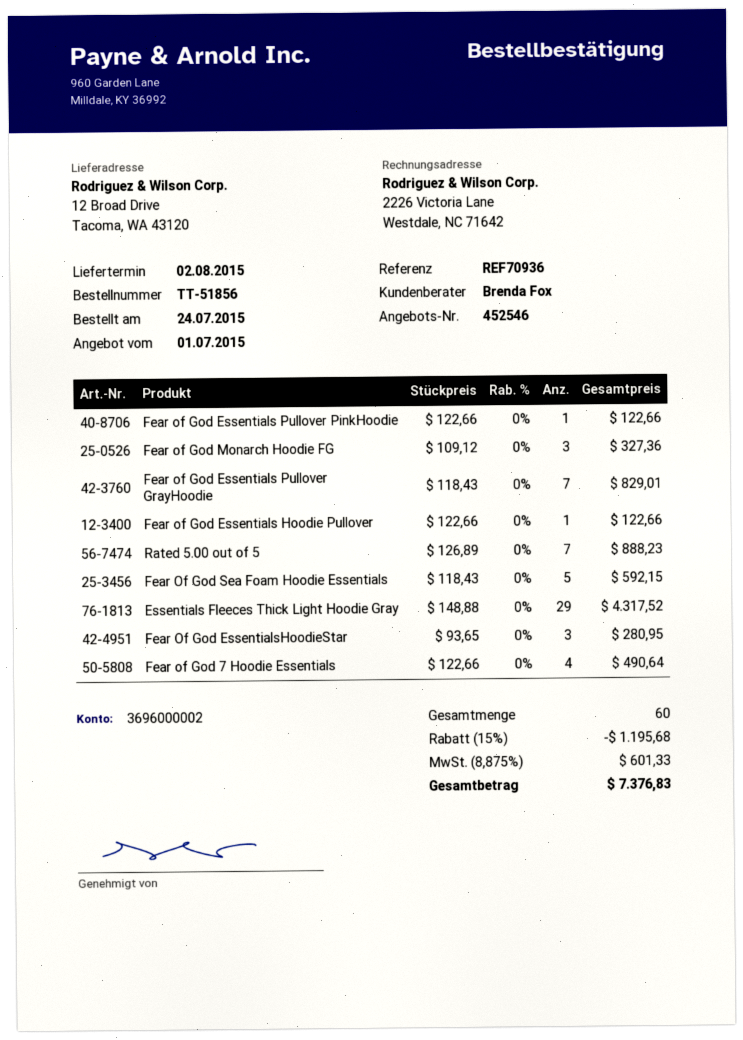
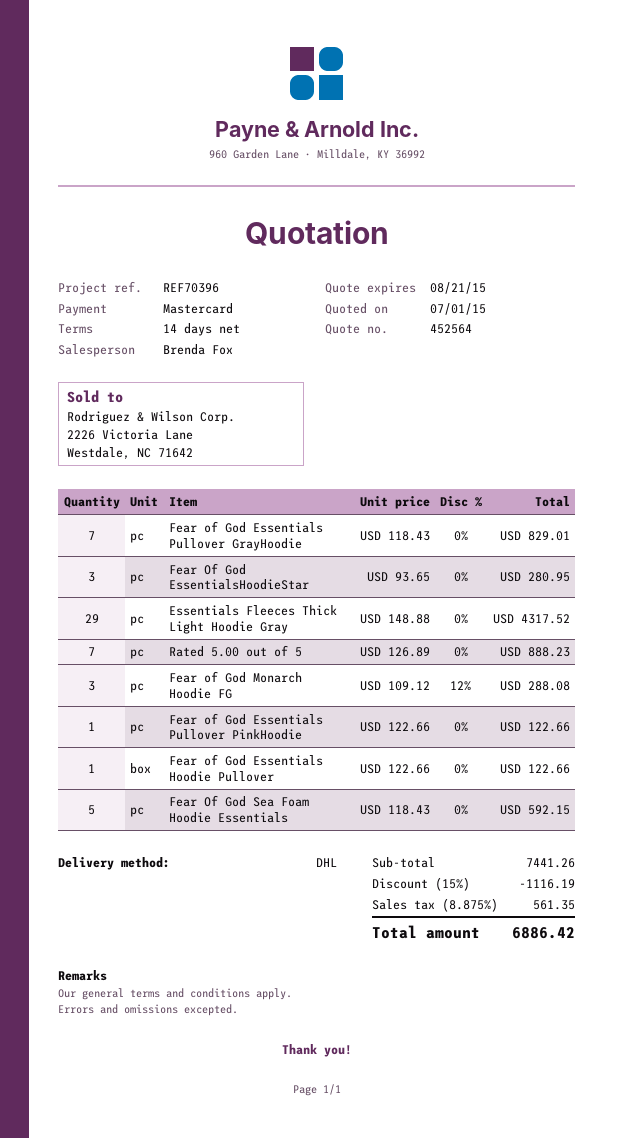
quote number: 452546 -> 452564
reference: REF70936 -> REF70396
Fear of God Monarch Hoodie FG: 3 x 109.12 = 327.36 -> 3 x 109.12 - 12% = 288.08
Fear of God 7 Hoodie Essentials: 4 x 122.66 = 490.64 -> none
discount: 15% = 1195.68 -> 15% = 1116.19
tax: 8.875% = 601.33 -> 8.875% = 561.35
total: 7376.83 -> 6886.42

